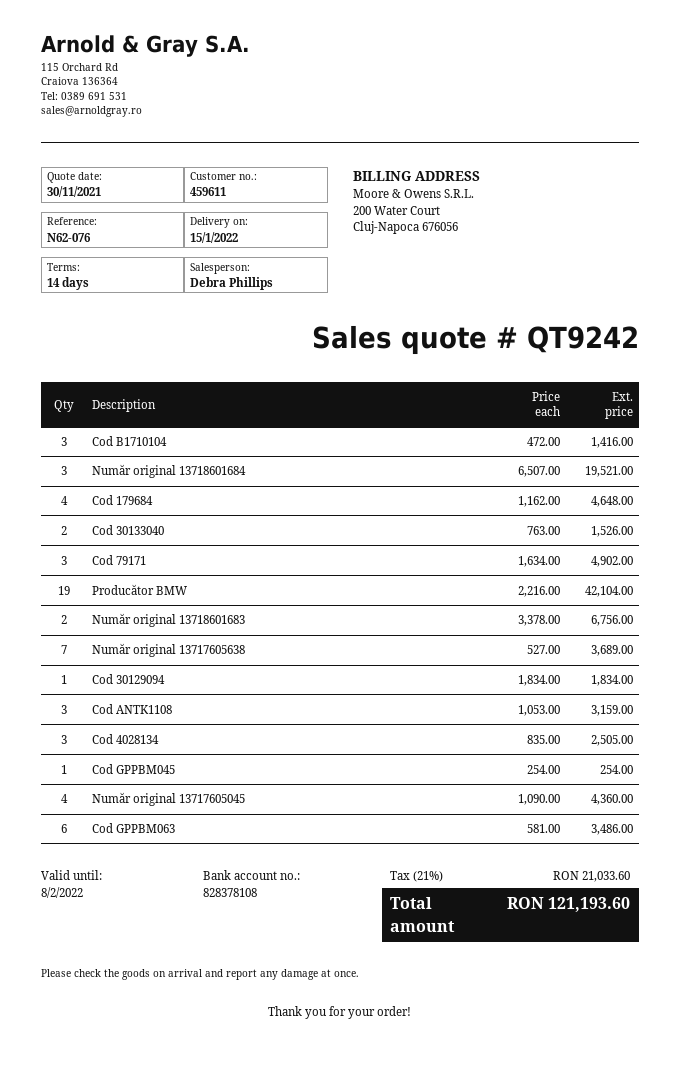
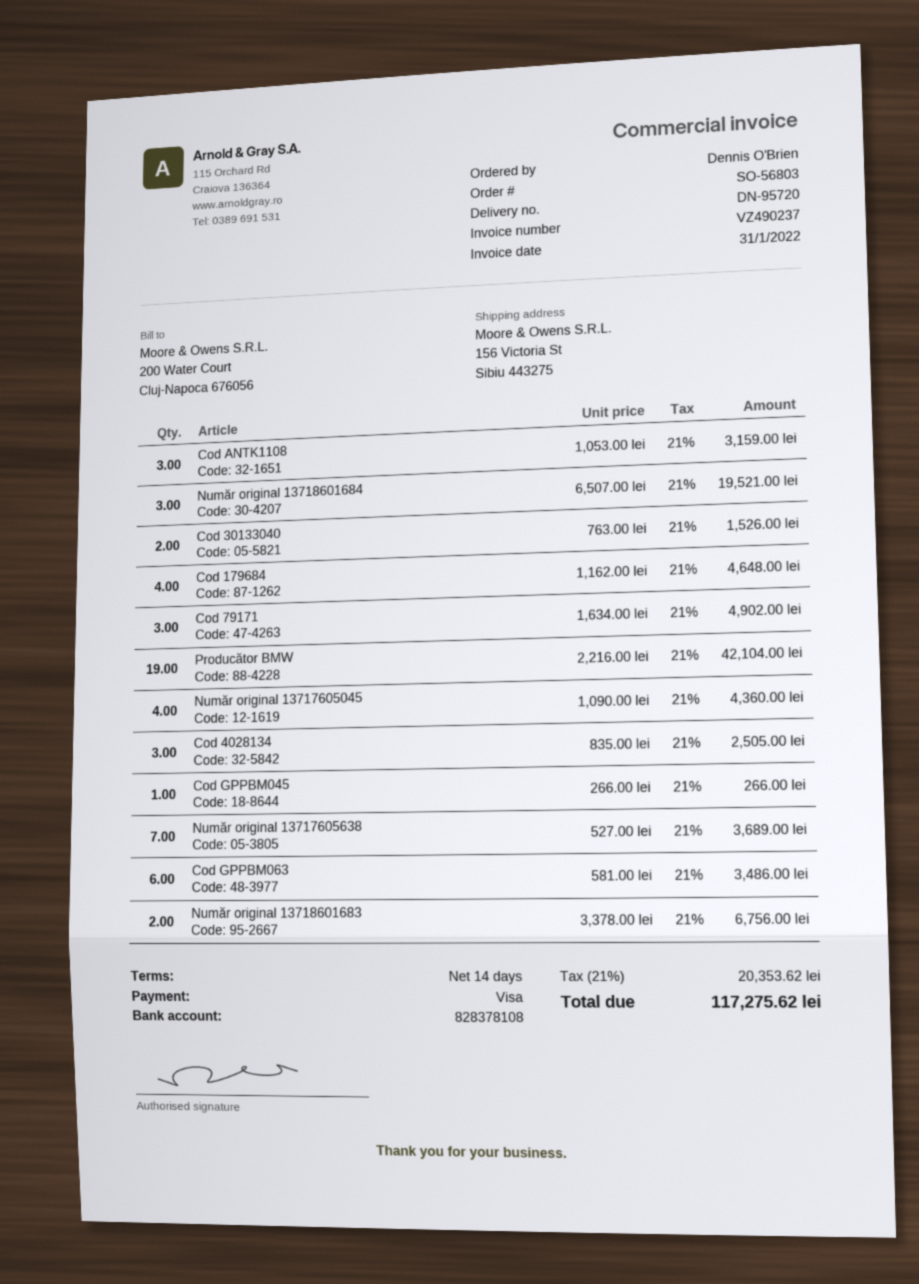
Cod B1710104: 3 x 472.00 = 1416.00 -> none
Cod 30129094: 1 x 1834.00 = 1834.00 -> none
Cod GPPBM045: 1 x 254.00 = 254.00 -> 1 x 266.00 = 266.00
tax: 21% = 21033.60 -> 21% = 20353.62
total: 121193.60 -> 117275.62

